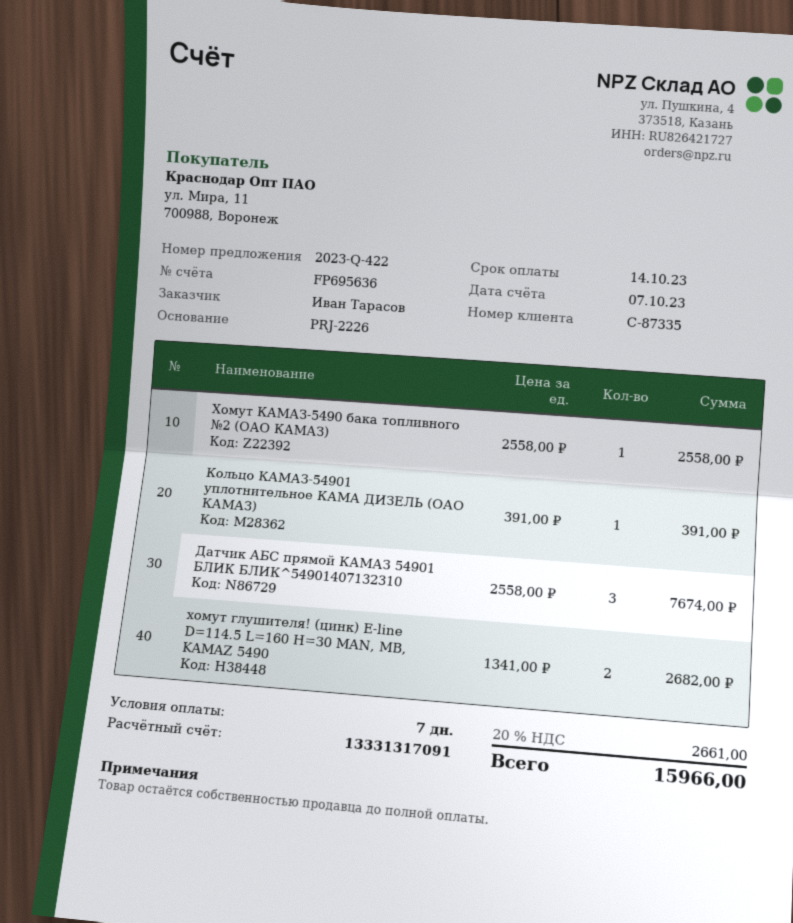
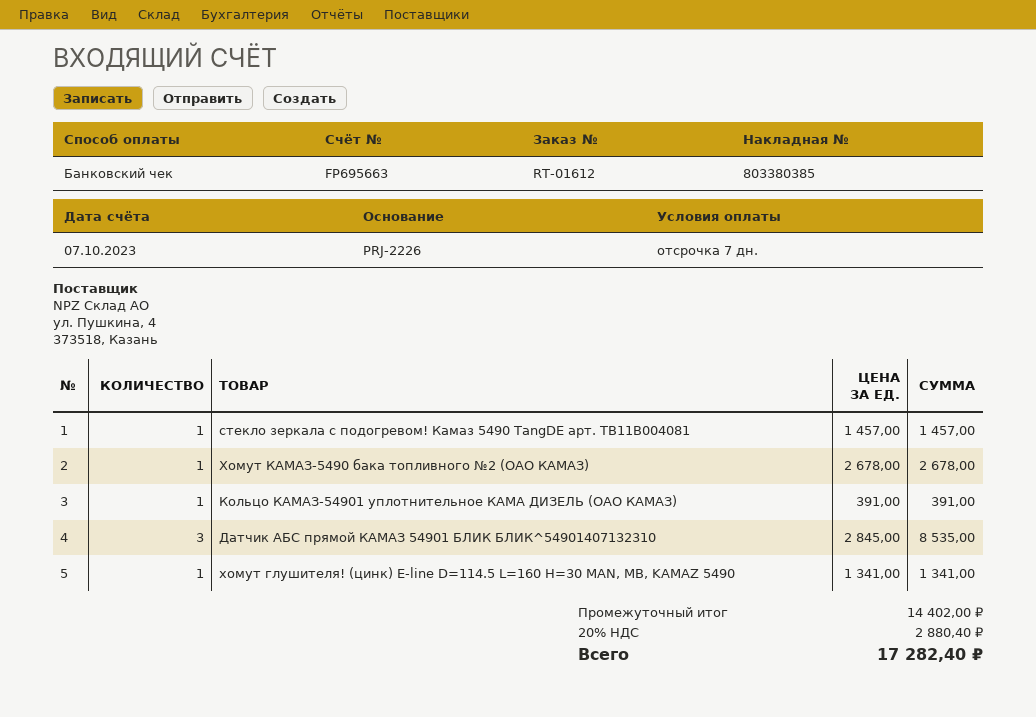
invoice number: FP695636 -> FP695663
Хомут КАМАЗ-5490 бака топливного №2 (ОАО КАМАЗ): 1 x 2558.00 = 2558.00 -> 1 x 2678.00 = 2678.00
Датчик АБС прямой КАМАЗ 54901 БЛИК БЛИК^54901407132310: 3 x 2558.00 = 7674.00 -> 3 x 2845.00 = 8535.00
хомут глушителя! (цинк) E-line D=114.5 L=160 H=30 MAN, MB, KAMAZ 5490: 2 x 1341.00 = 2682.00 -> 1 x 1341.00 = 1341.00
стекло зеркала с подогревом! Камаз 5490 TangDE арт. TB11B004081: none -> 1 x 1457.00 = 1457.00
tax: 20% = 2661.00 -> 20% = 2880.40
total: 15966.00 -> 17282.40

